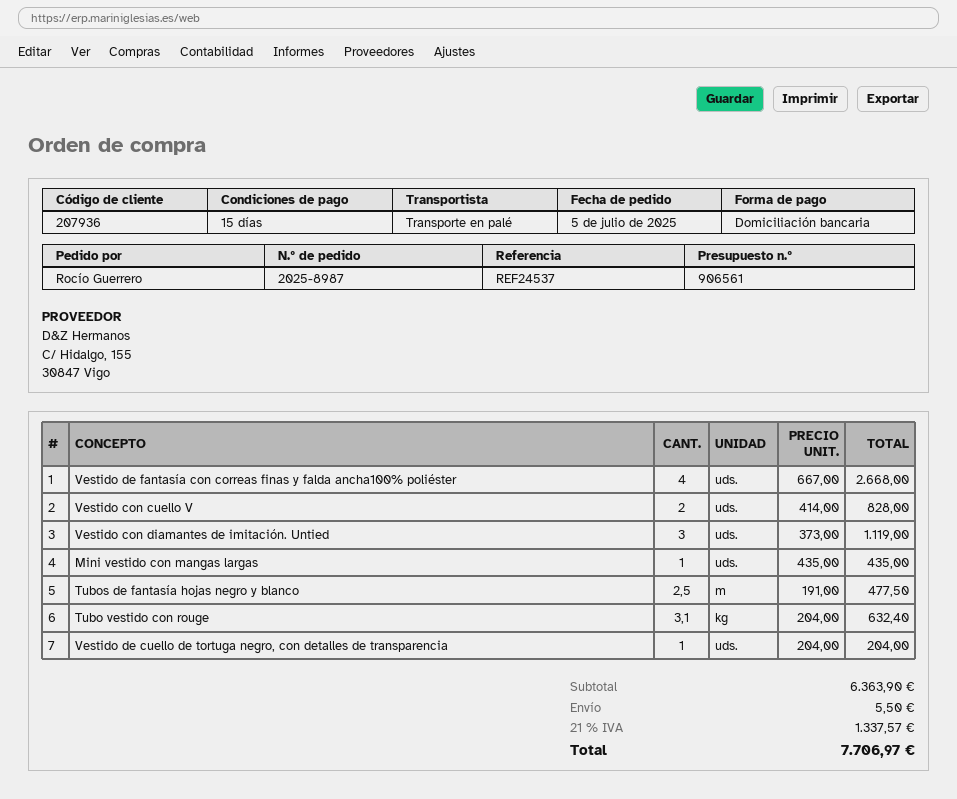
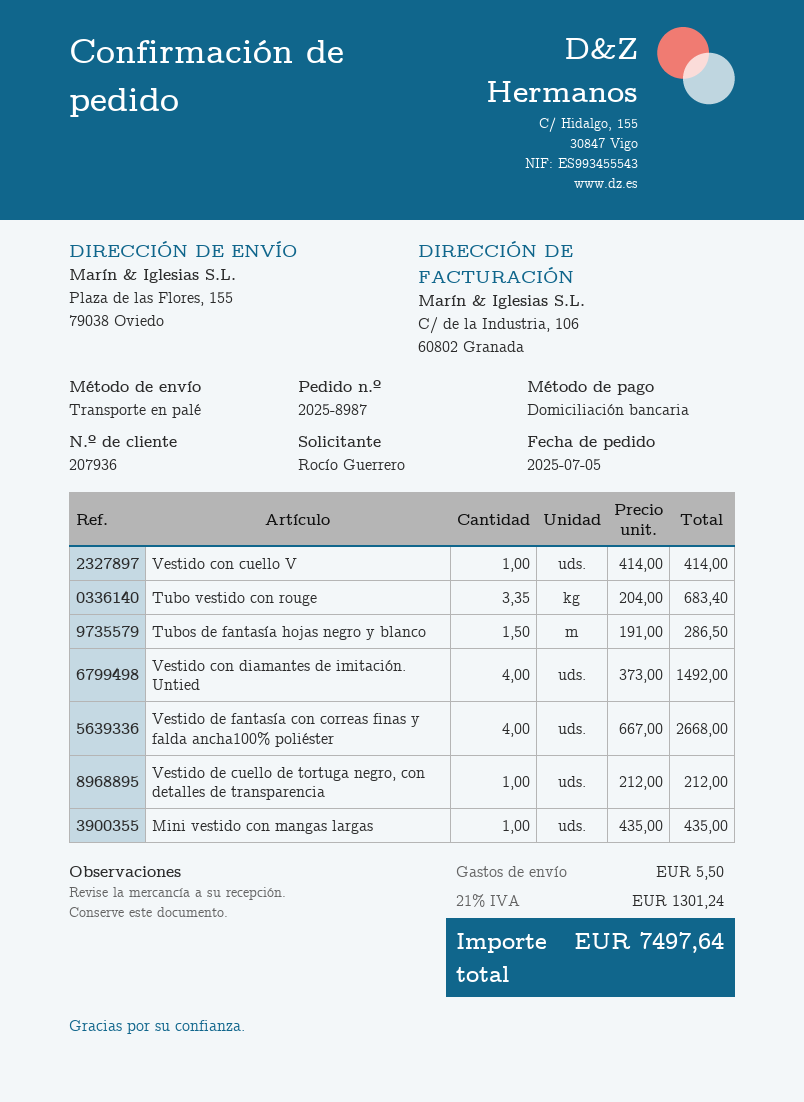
Vestido con cuello V: 2 x 414.00 = 828.00 -> 1 x 414.00 = 414.00
Vestido con diamantes de imitación. Untied: 3 x 373.00 = 1119.00 -> 4 x 373.00 = 1492.00
Tubos de fantasía hojas negro y blanco: 2.5 x 191.00 = 477.50 -> 1.5 x 191.00 = 286.50
Tubo vestido con rouge: 3.1 x 204.00 = 632.40 -> 3.35 x 204.00 = 683.40
Vestido de cuello de tortuga negro, con detalles de transparencia: 1 x 204.00 = 204.00 -> 1 x 212.00 = 212.00
tax: 21% = 1337.57 -> 21% = 1301.24
total: 7706.97 -> 7497.64

